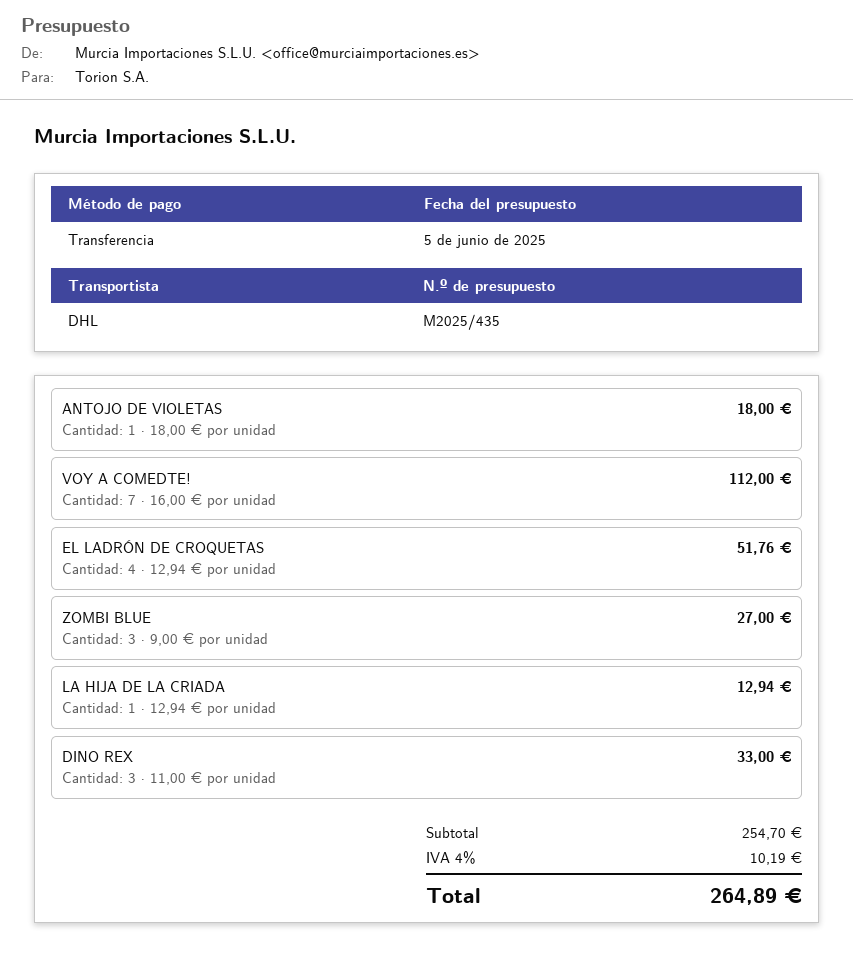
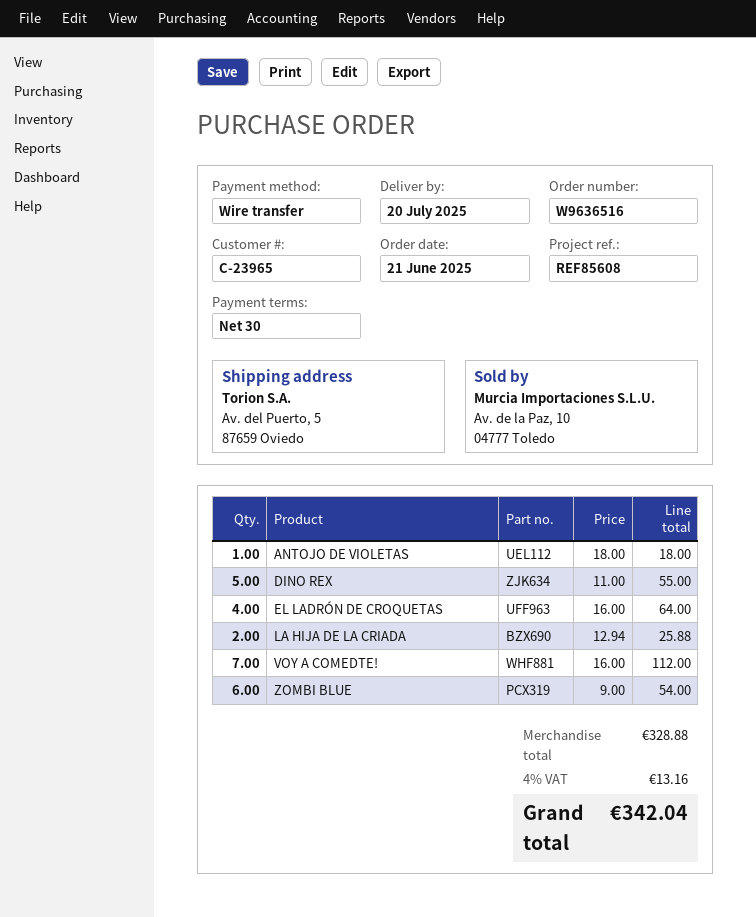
EL LADRÓN DE CROQUETAS: 4 x 12.94 = 51.76 -> 4 x 16.00 = 64.00
ZOMBI BLUE: 3 x 9.00 = 27.00 -> 6 x 9.00 = 54.00
LA HIJA DE LA CRIADA: 1 x 12.94 = 12.94 -> 2 x 12.94 = 25.88
DINO REX: 3 x 11.00 = 33.00 -> 5 x 11.00 = 55.00
subtotal: 254.70 -> 328.88
tax: 4% = 10.19 -> 4% = 13.16
total: 264.89 -> 342.04

